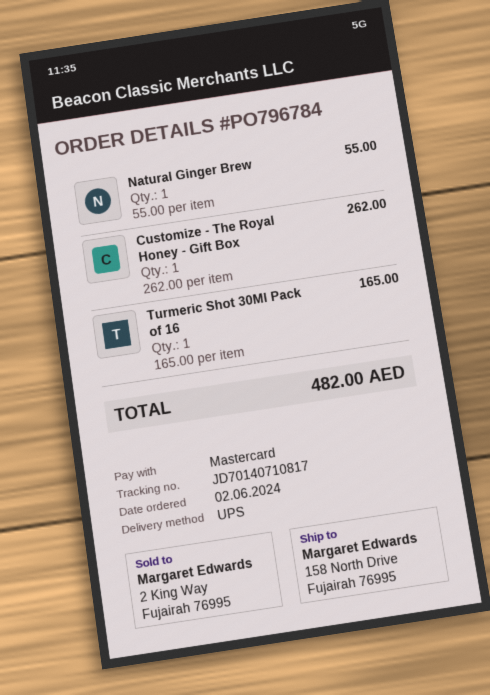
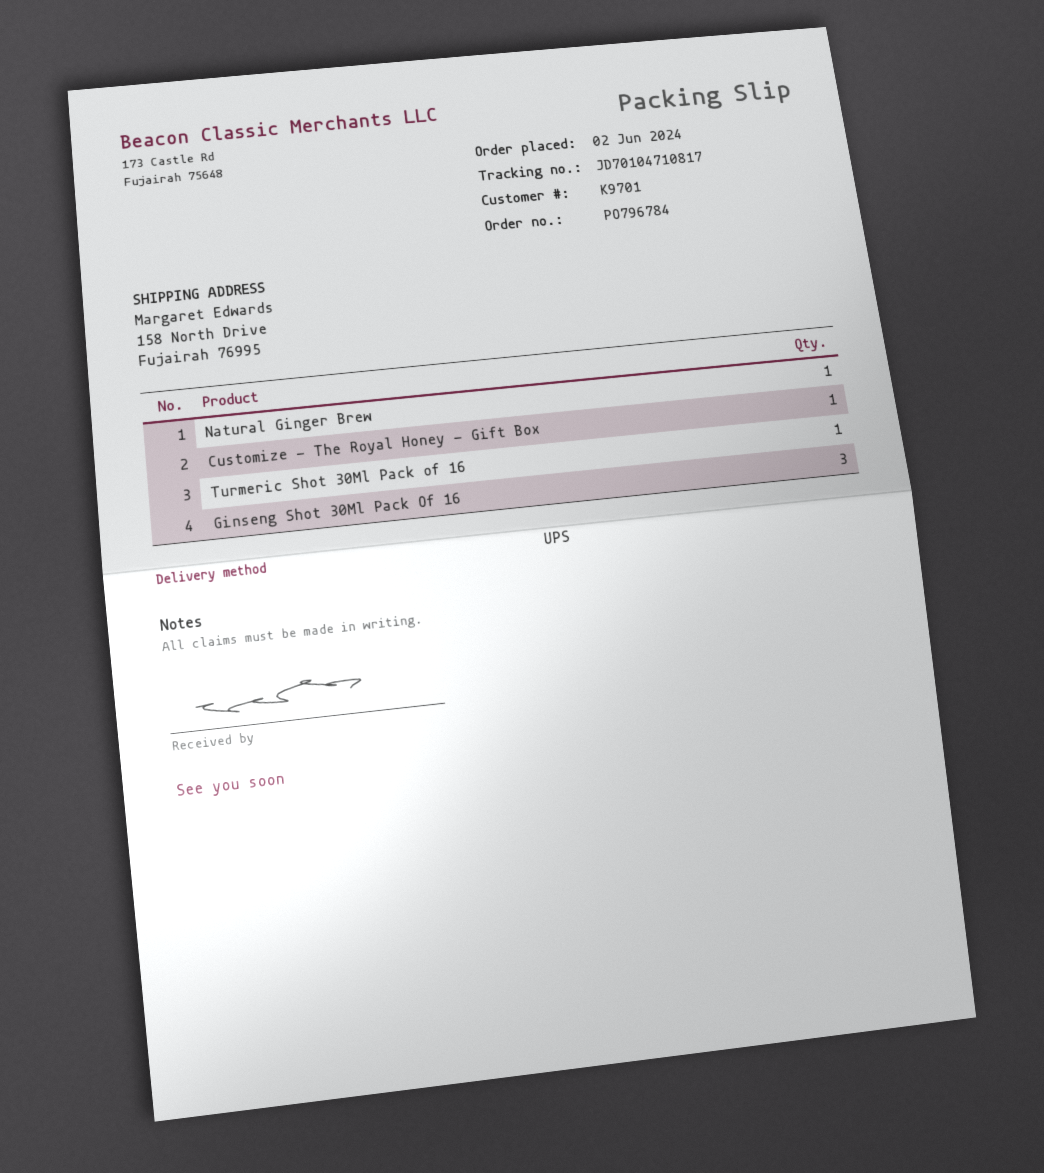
tracking number: JD70140710817 -> JD70104710817
Ginseng Shot 30Ml Pack Of 16: none -> 3

